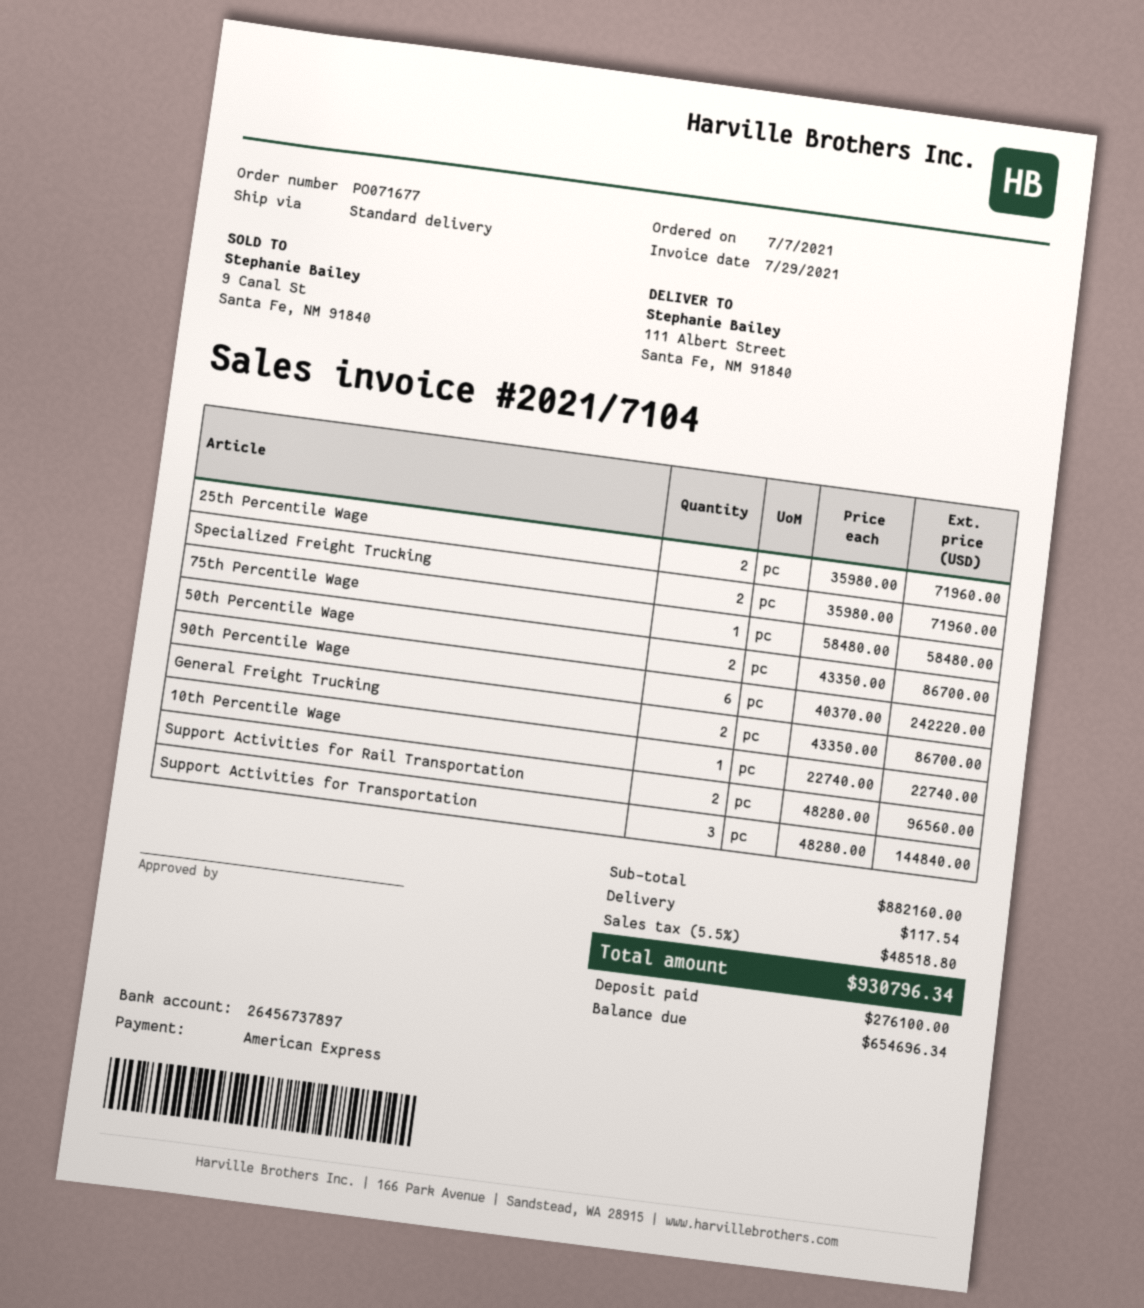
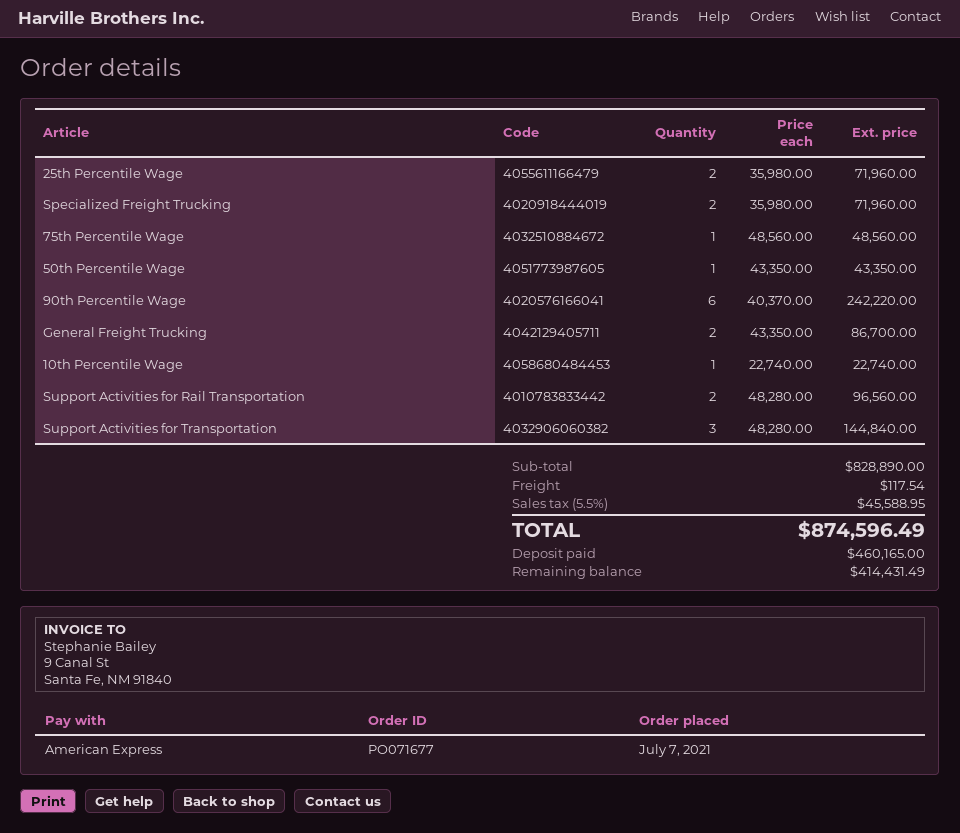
75th Percentile Wage: 1 x 58480.00 = 58480.00 -> 1 x 48560.00 = 48560.00
50th Percentile Wage: 2 x 43350.00 = 86700.00 -> 1 x 43350.00 = 43350.00
subtotal: 882160.00 -> 828890.00
tax: 5.5% = 48518.80 -> 5.5% = 45588.95
total: 930796.34 -> 874596.49
deposit: 276100.00 -> 460165.00
balance: 654696.34 -> 414431.49

